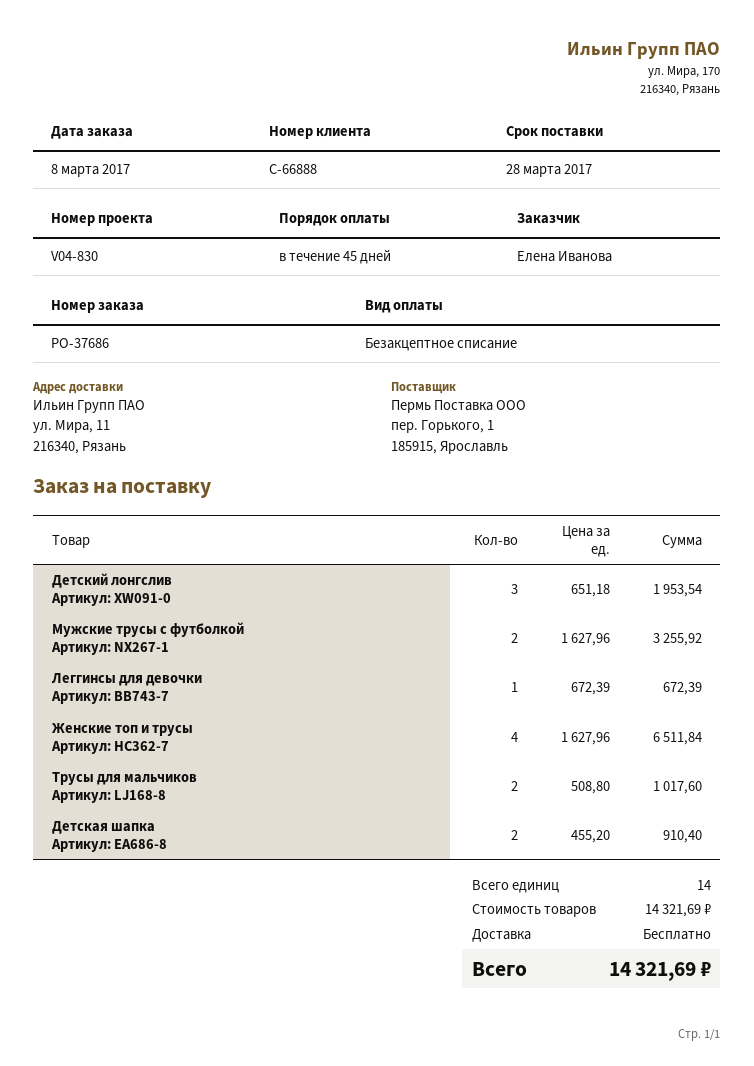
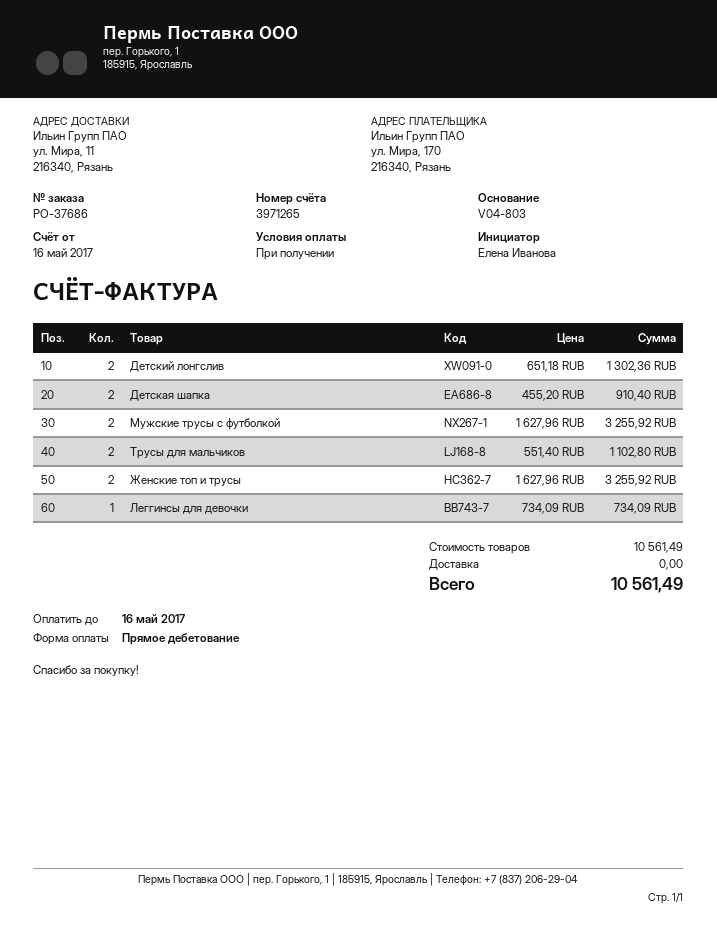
payment terms: 45 days -> on receipt
reference: V04-830 -> V04-803
Детский лонгслив: 3 x 651.18 = 1953.54 -> 2 x 651.18 = 1302.36
Леггинсы для девочки: 1 x 672.39 = 672.39 -> 1 x 734.09 = 734.09
Женские топ и трусы: 4 x 1627.96 = 6511.84 -> 2 x 1627.96 = 3255.92
Трусы для мальчиков: 2 x 508.80 = 1017.60 -> 2 x 551.40 = 1102.80
subtotal: 14321.69 -> 10561.49
total: 14321.69 -> 10561.49

